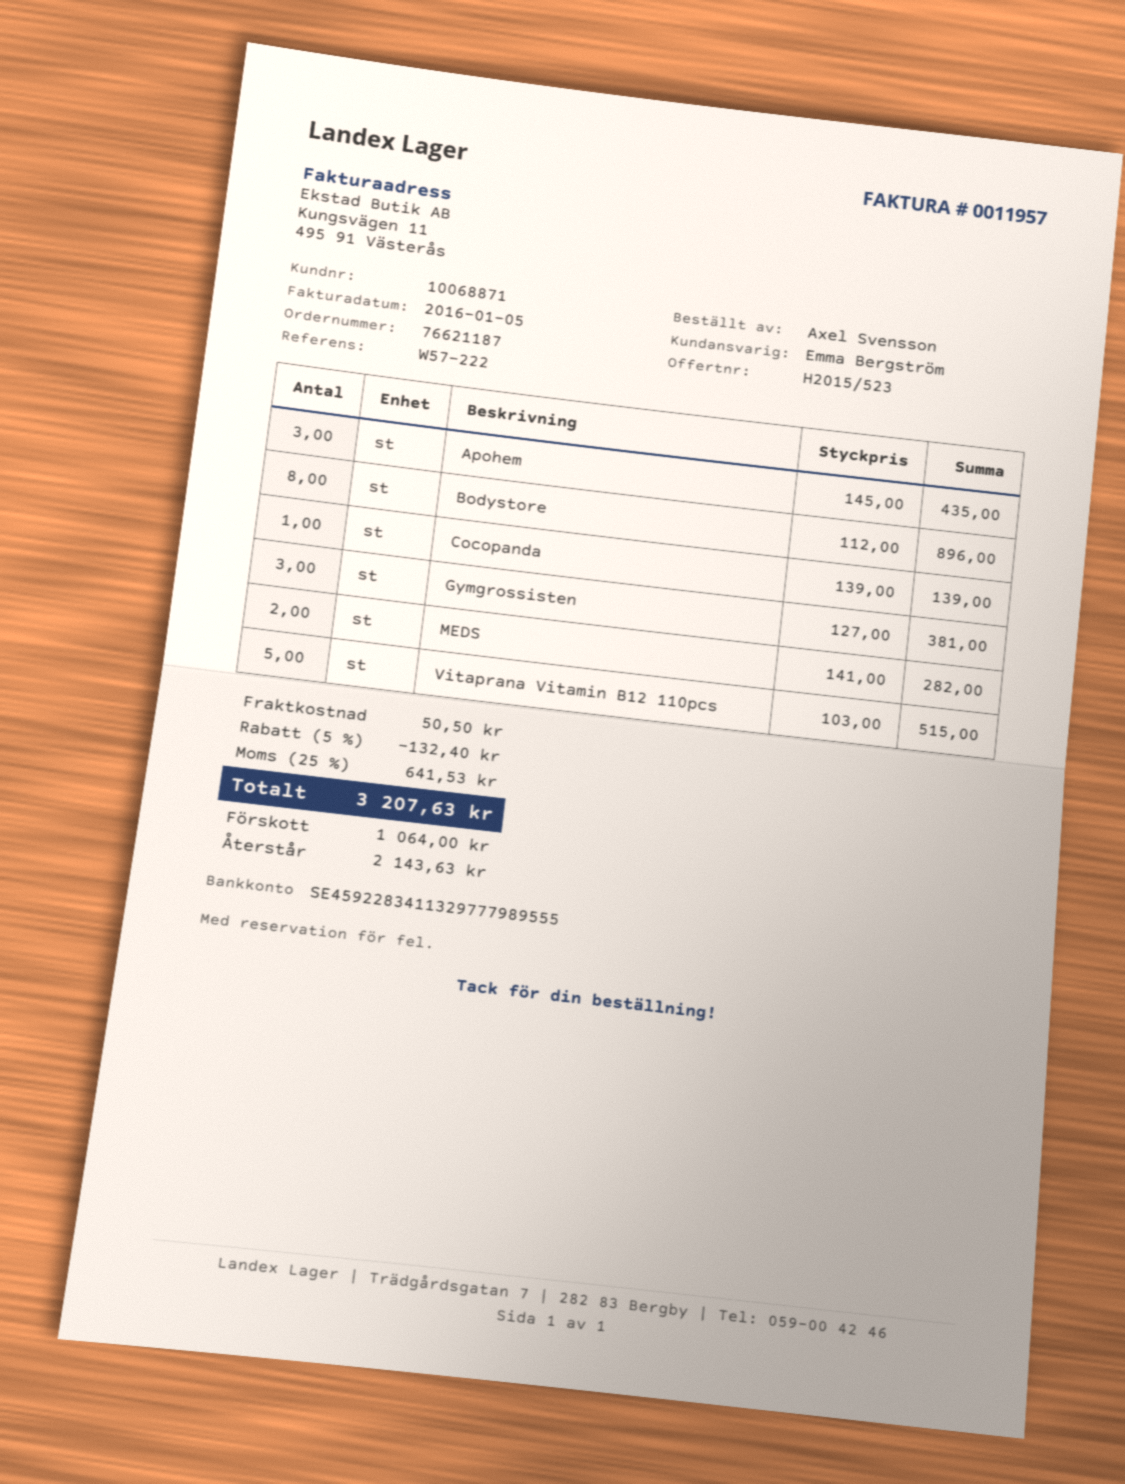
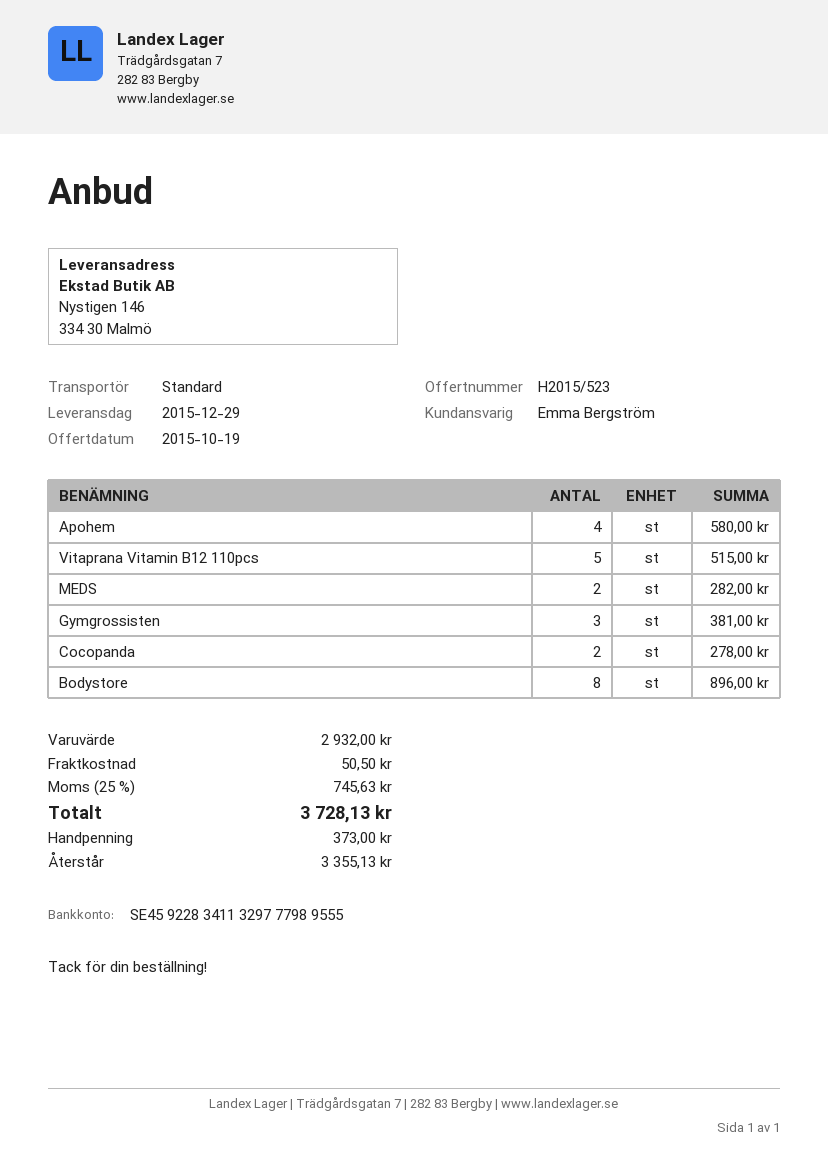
Apohem: 3 for 435.00 -> 4 for 580.00
Cocopanda: 1 for 139.00 -> 2 for 278.00
discount: 5% = 132.40 -> none
tax: 25% = 641.53 -> 25% = 745.63
total: 3207.63 -> 3728.13
deposit: 1064.00 -> 373.00
balance: 2143.63 -> 3355.13

